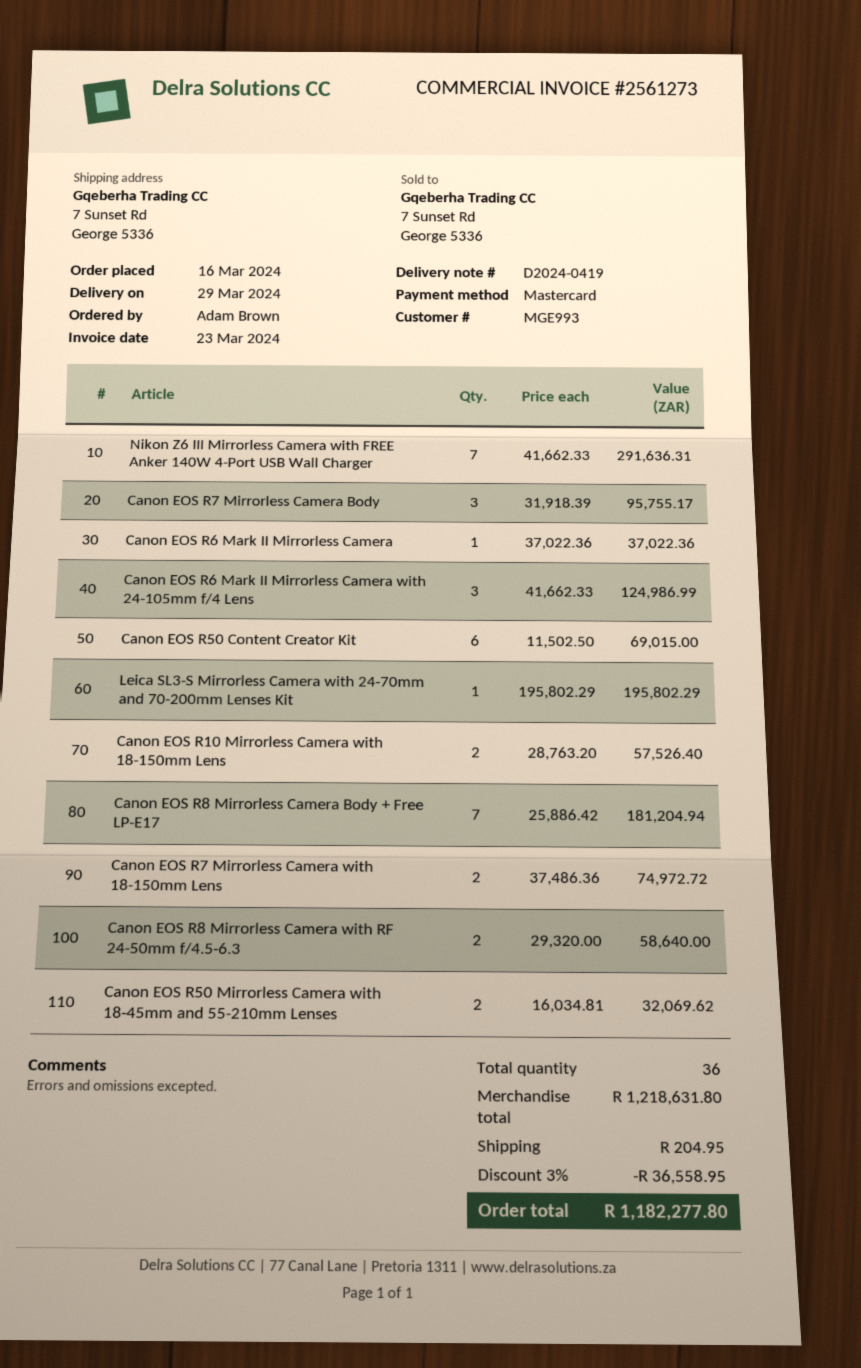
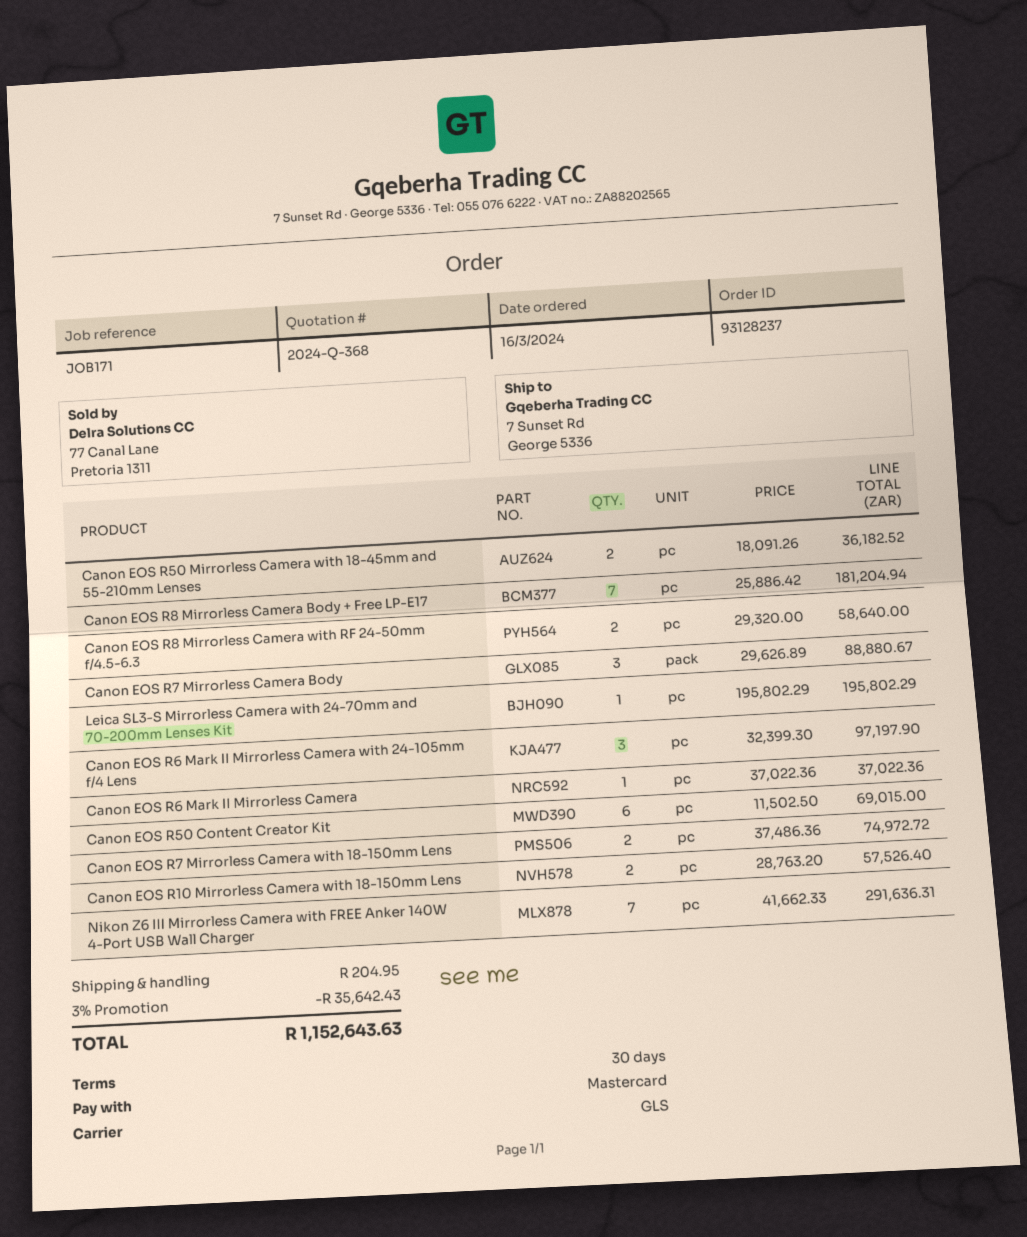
Canon EOS R7 Mirrorless Camera Body: 3 x 31918.39 = 95755.17 -> 3 x 29626.89 = 88880.67
Canon EOS R6 Mark II Mirrorless Camera with 24-105mm f/4 Lens: 3 x 41662.33 = 124986.99 -> 3 x 32399.30 = 97197.90
Canon EOS R50 Mirrorless Camera with 18-45mm and 55-210mm Lenses: 2 x 16034.81 = 32069.62 -> 2 x 18091.26 = 36182.52
discount: 3% = 36558.95 -> 3% = 35642.43
total: 1182277.80 -> 1152643.63

